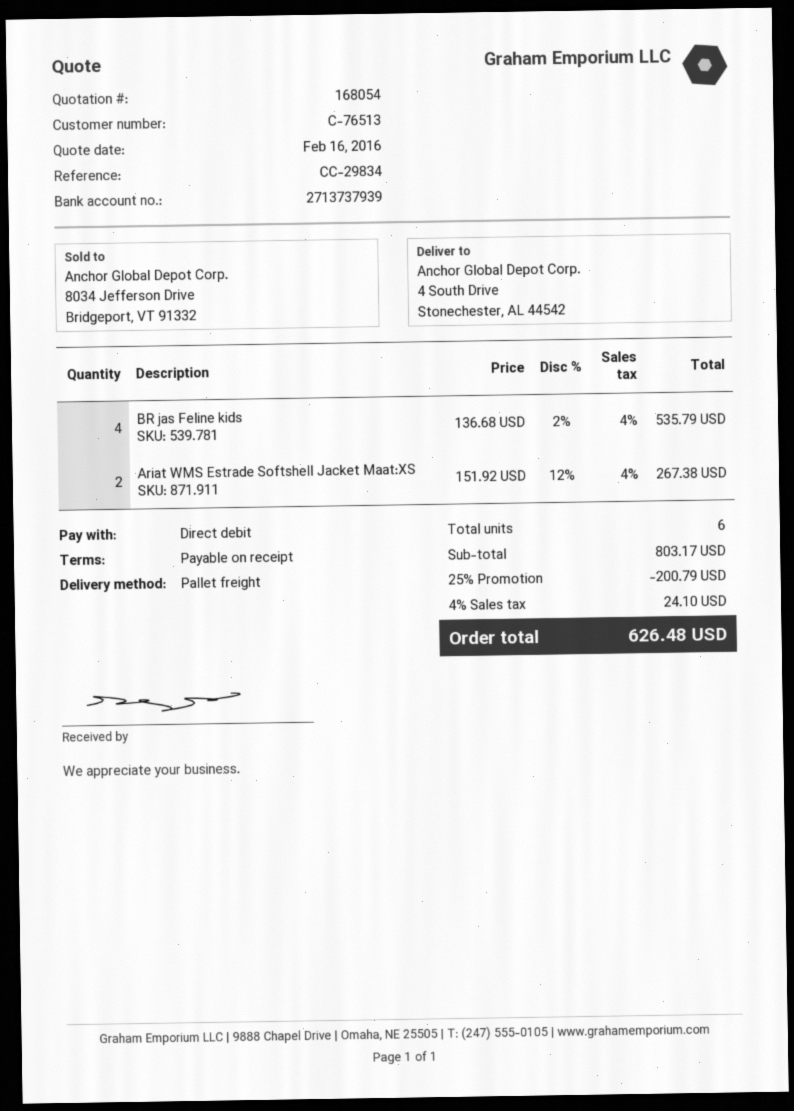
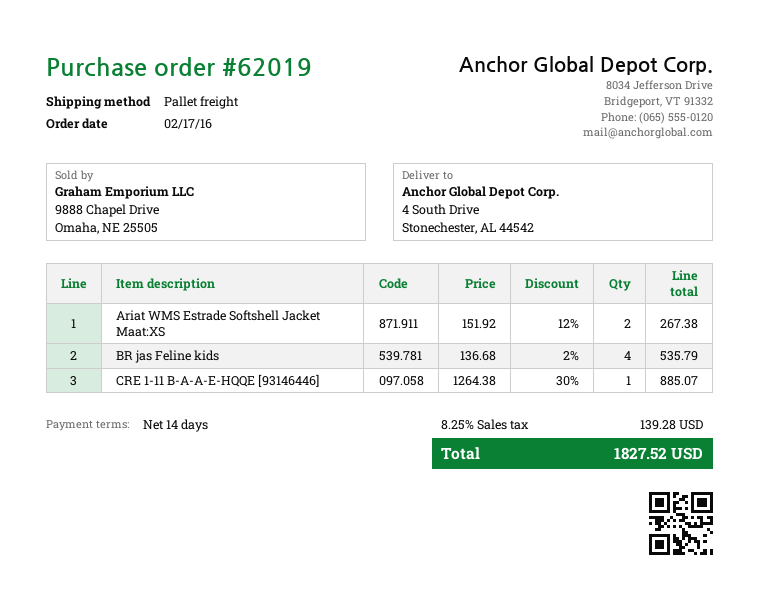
payment terms: on receipt -> 14 days
CRE 1-11 B-A-A-E-HQQE [93146446]: none -> 1 x 1264.38 - 30% = 885.07
discount: 25% = 200.79 -> none
tax: 4% = 24.10 -> 8.25% = 139.28
total: 626.48 -> 1827.52

